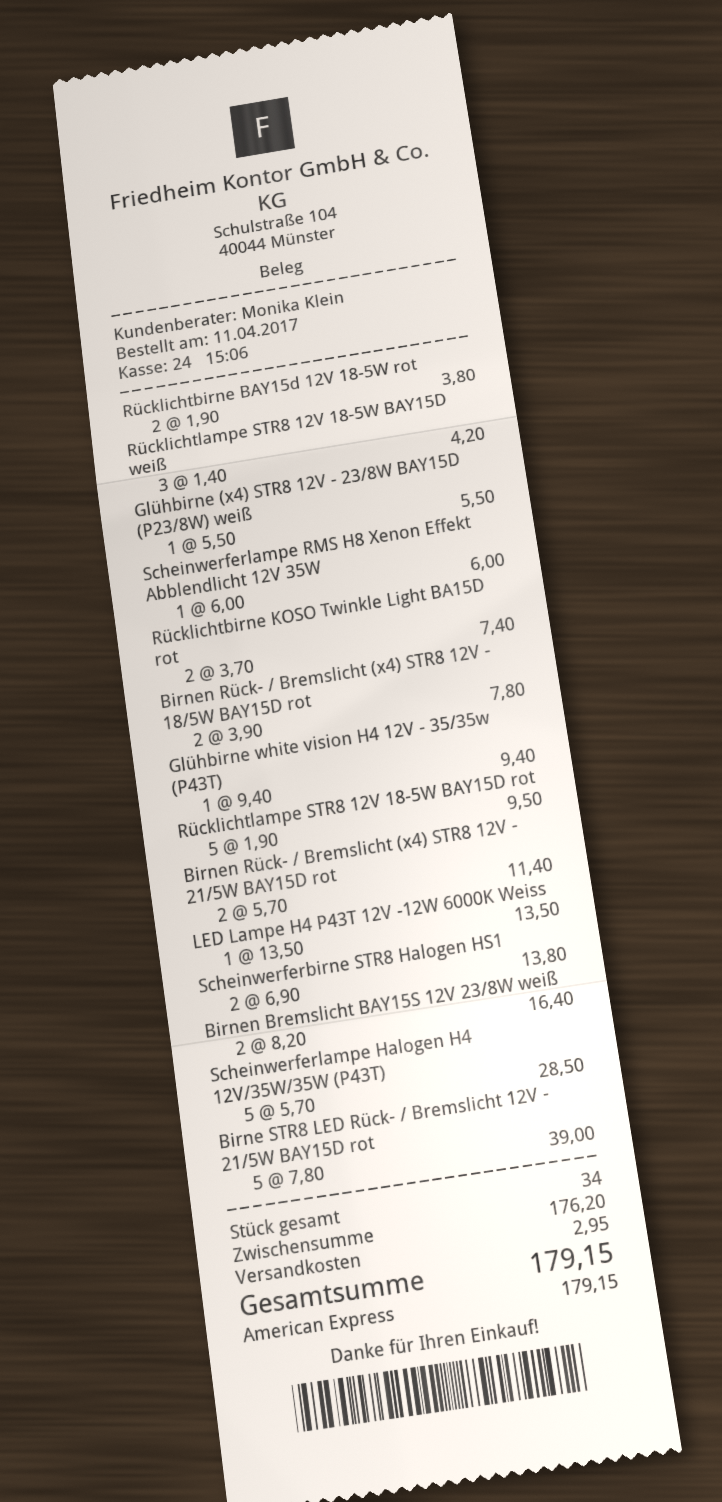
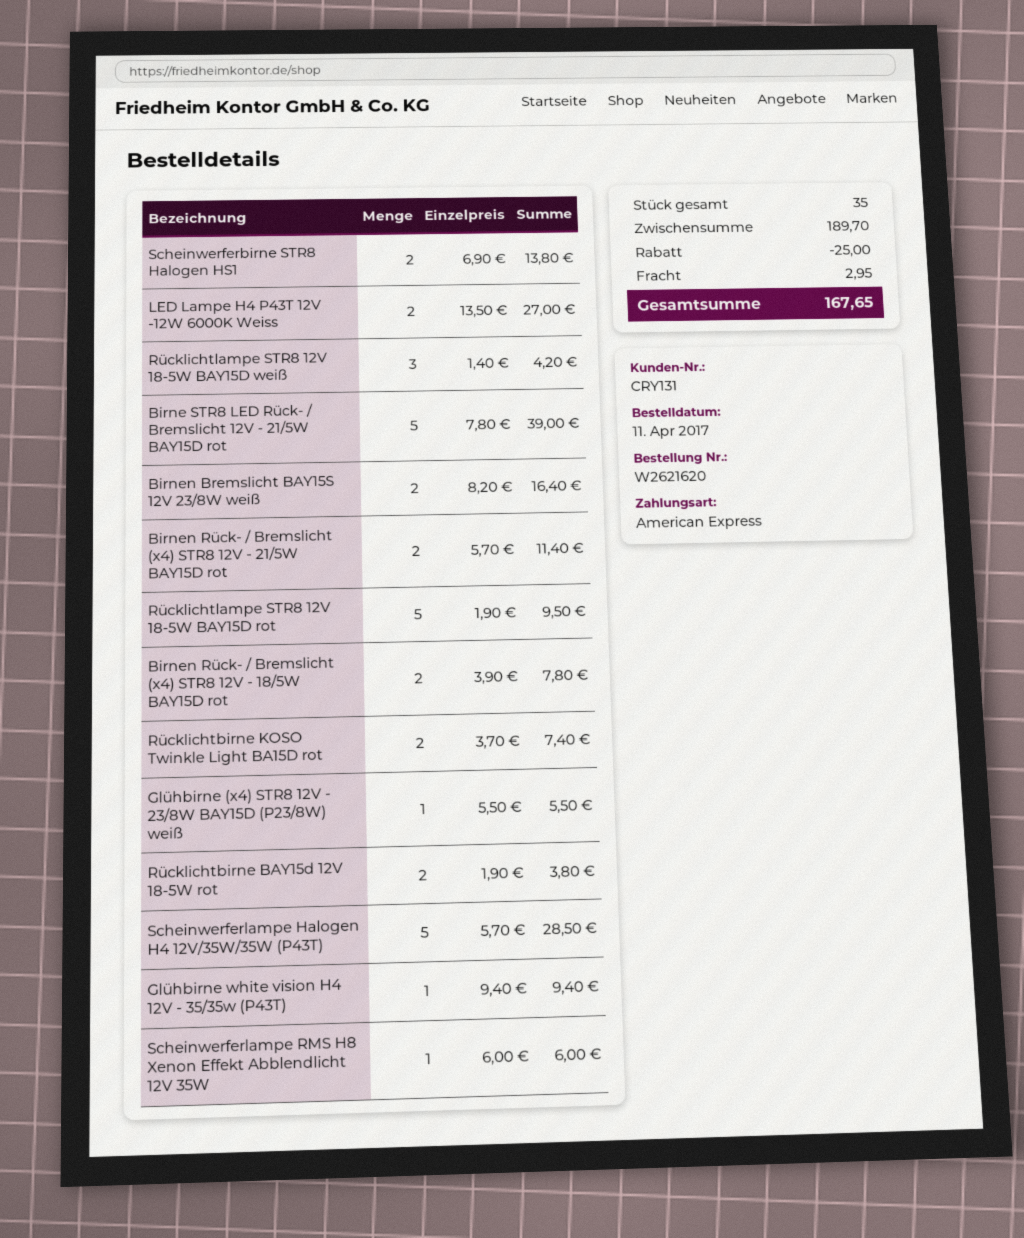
LED Lampe H4 P43T 12V -12W 6000K Weiss: 1 x 13.50 = 13.50 -> 2 x 13.50 = 27.00
total quantity: 34 -> 35
subtotal: 176.20 -> 189.70
discount: none -> 25.00
total: 179.15 -> 167.65

